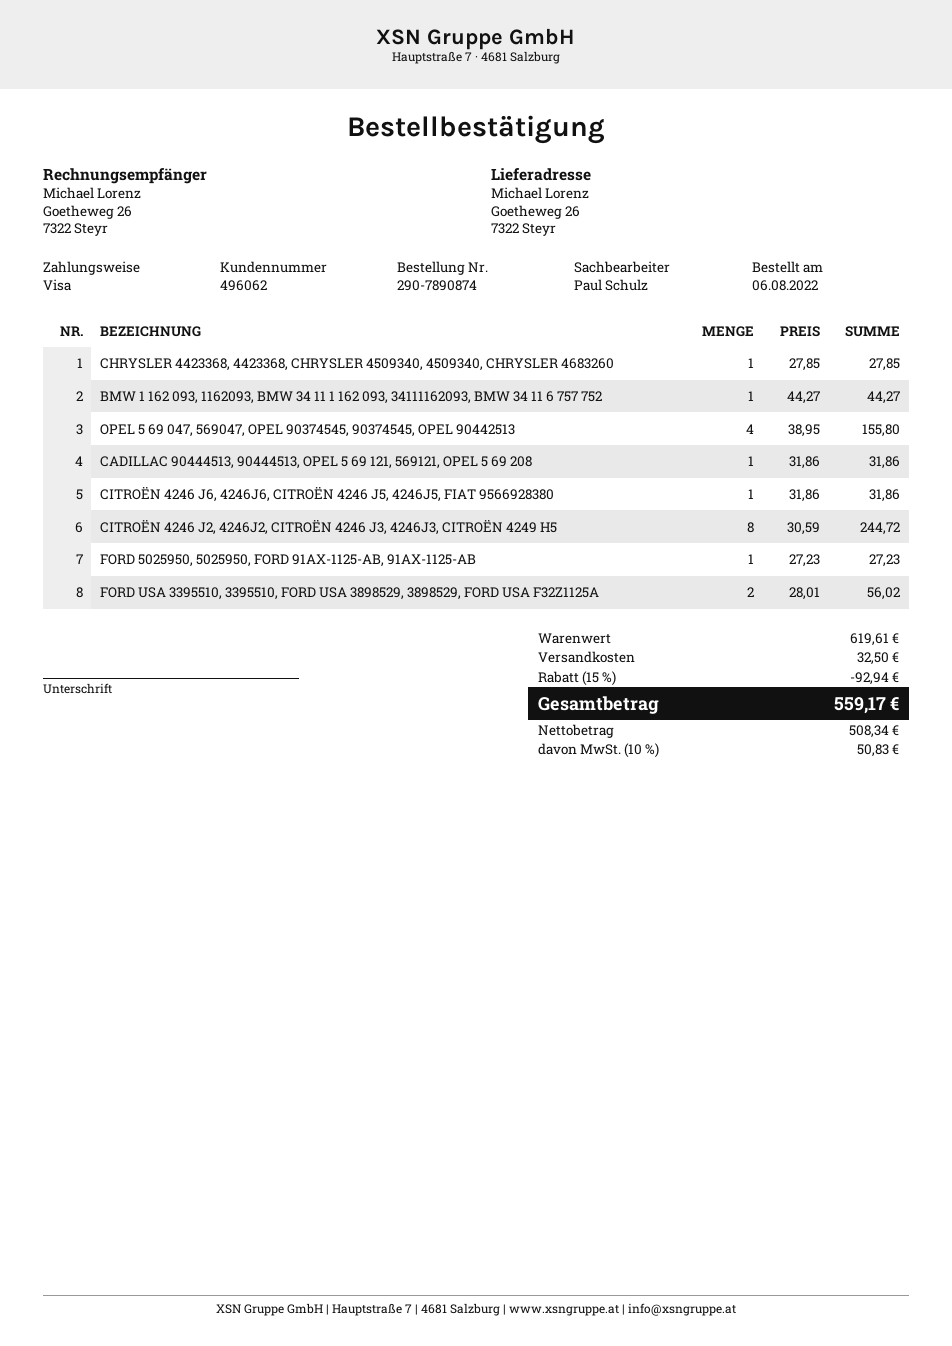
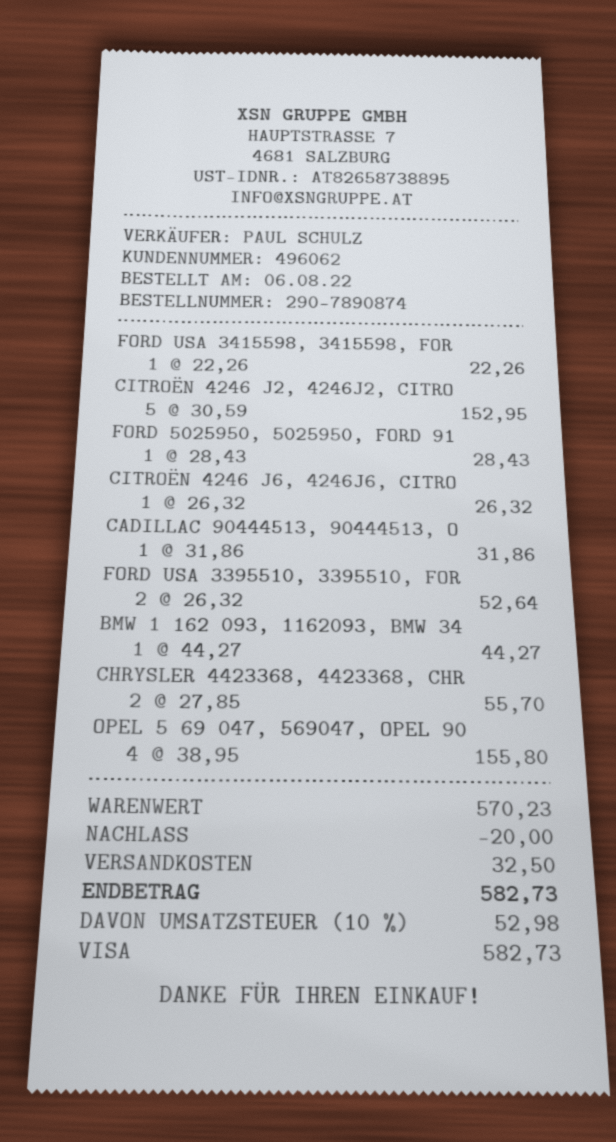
CHRYSLER 4423368, 4423368, CHRYSLER 4509340, 4509340, CHRYSLER 4683260: 1 x 27.85 = 27.85 -> 2 x 27.85 = 55.70
CITROËN 4246 J6, 4246J6, CITROËN 4246 J5, 4246J5, FIAT 9566928380: 1 x 31.86 = 31.86 -> 1 x 26.32 = 26.32
CITROËN 4246 J2, 4246J2, CITROËN 4246 J3, 4246J3, CITROËN 4249 H5: 8 x 30.59 = 244.72 -> 5 x 30.59 = 152.95
FORD 5025950, 5025950, FORD 91AX-1125-AB, 91AX-1125-AB: 1 x 27.23 = 27.23 -> 1 x 28.43 = 28.43
FORD USA 3395510, 3395510, FORD USA 3898529, 3898529, FORD USA F32Z1125A: 2 x 28.01 = 56.02 -> 2 x 26.32 = 52.64
FORD USA 3415598, 3415598, FOR: none -> 1 x 22.26 = 22.26
subtotal: 619.61 -> 570.23
discount: 92.94 -> 20.00
tax: 10% = 50.83 -> 10% = 52.98
total: 559.17 -> 582.73

